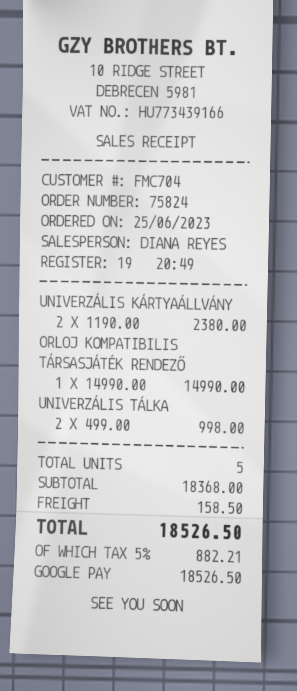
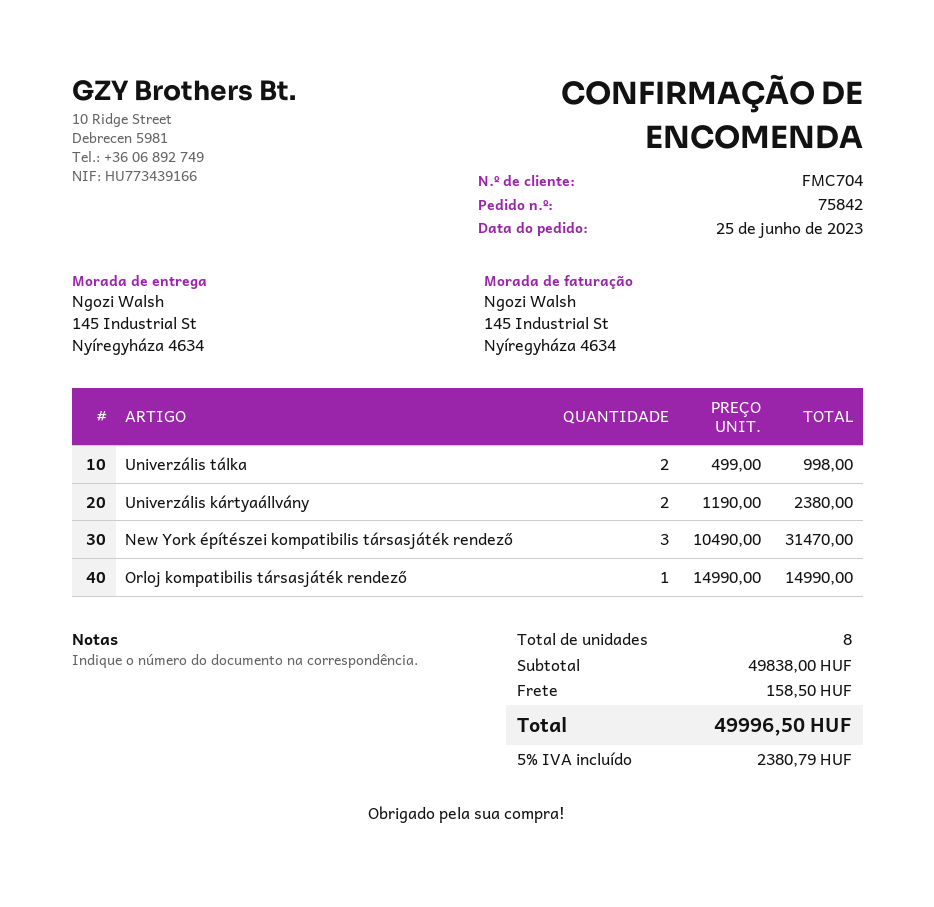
order number: 75824 -> 75842
New York építészei kompatibilis társasjáték rendező: none -> 3 x 10490.00 = 31470.00
total quantity: 5 -> 8
subtotal: 18368.00 -> 49838.00
tax: 5% = 882.21 -> 5% = 2380.79
total: 18526.50 -> 49996.50

